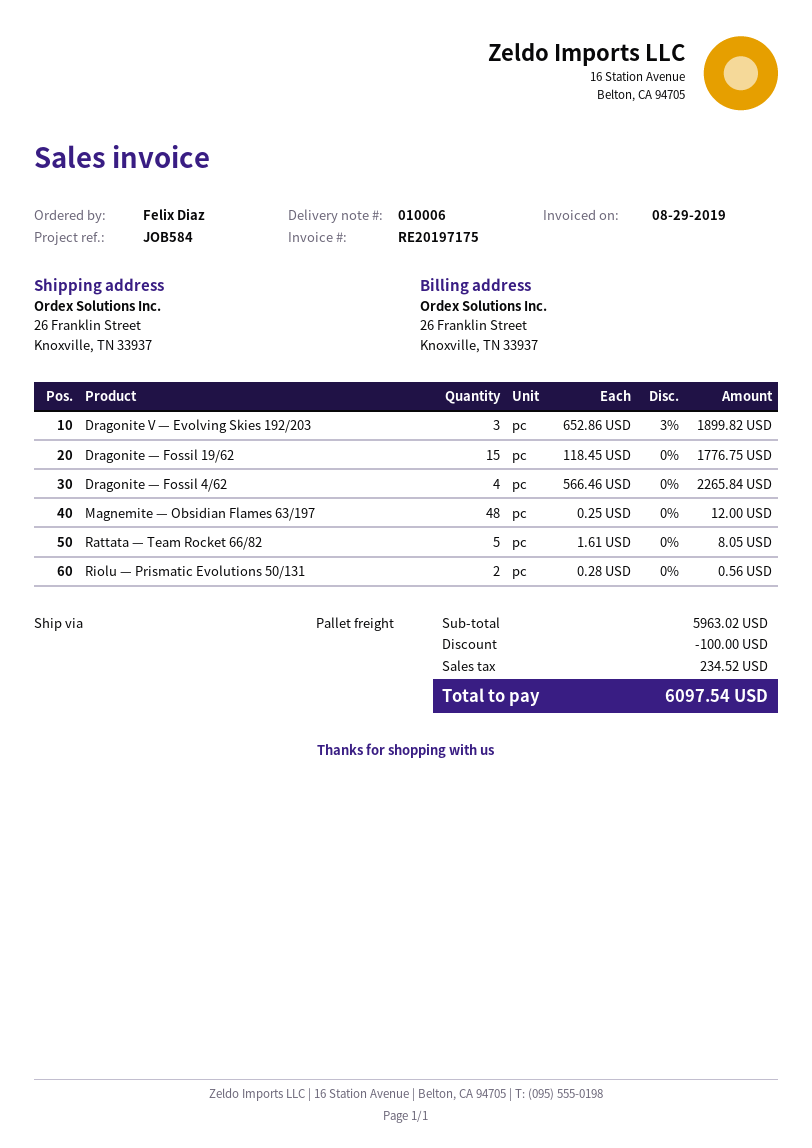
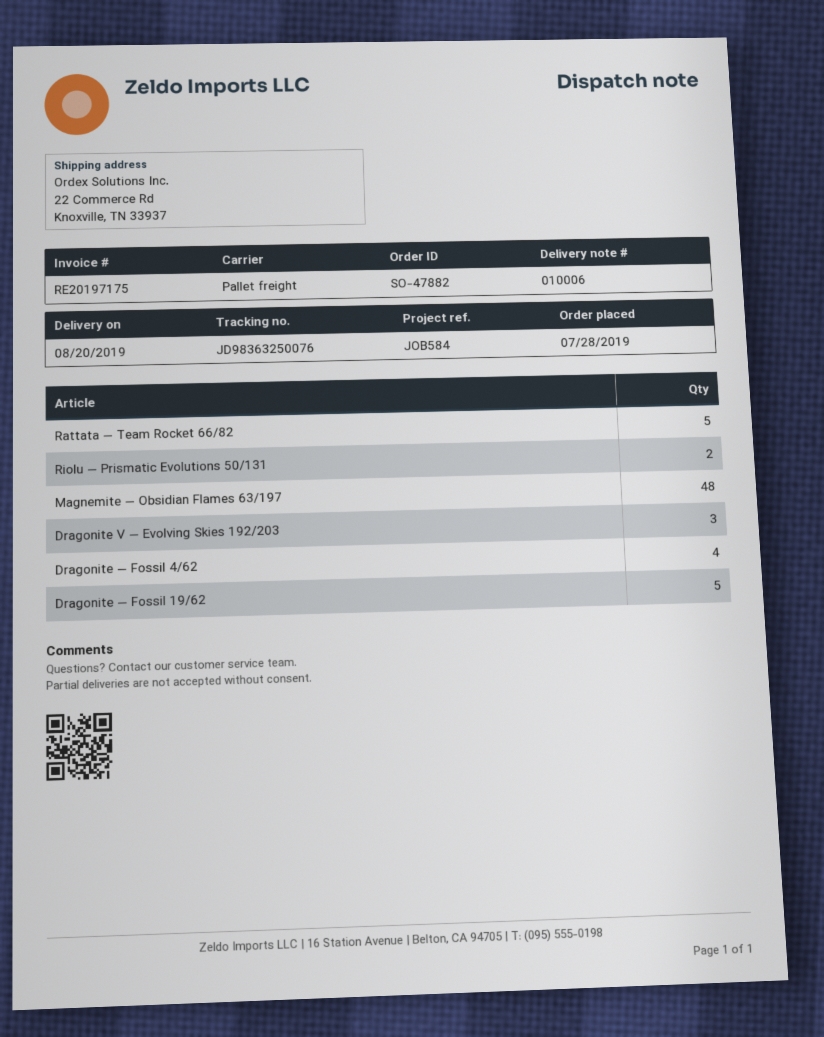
ship to: 26 Franklin Street, Knoxville, TN 33937 -> 22 Commerce Rd, Knoxville, TN 33937
Dragonite — Fossil 19/62: 15 -> 5

